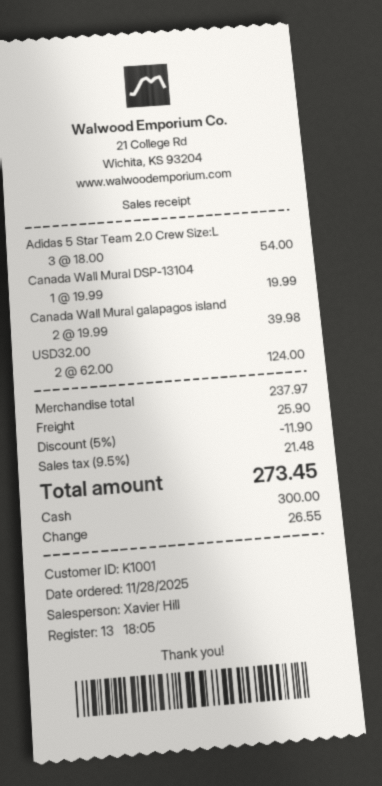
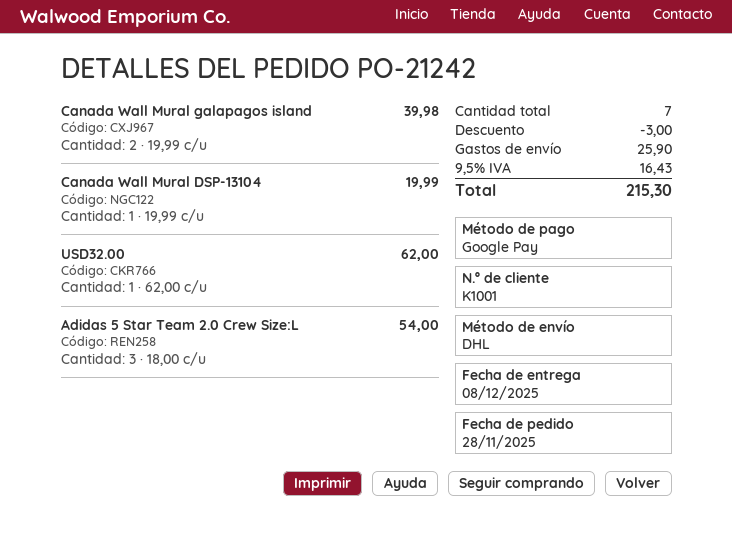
payment method: cash -> Google Pay
USD32.00: 2 x 62.00 = 124.00 -> 1 x 62.00 = 62.00
discount: 11.90 -> 3.00
tax: 9.5% = 21.48 -> 9.5% = 16.43
total: 273.45 -> 215.30

